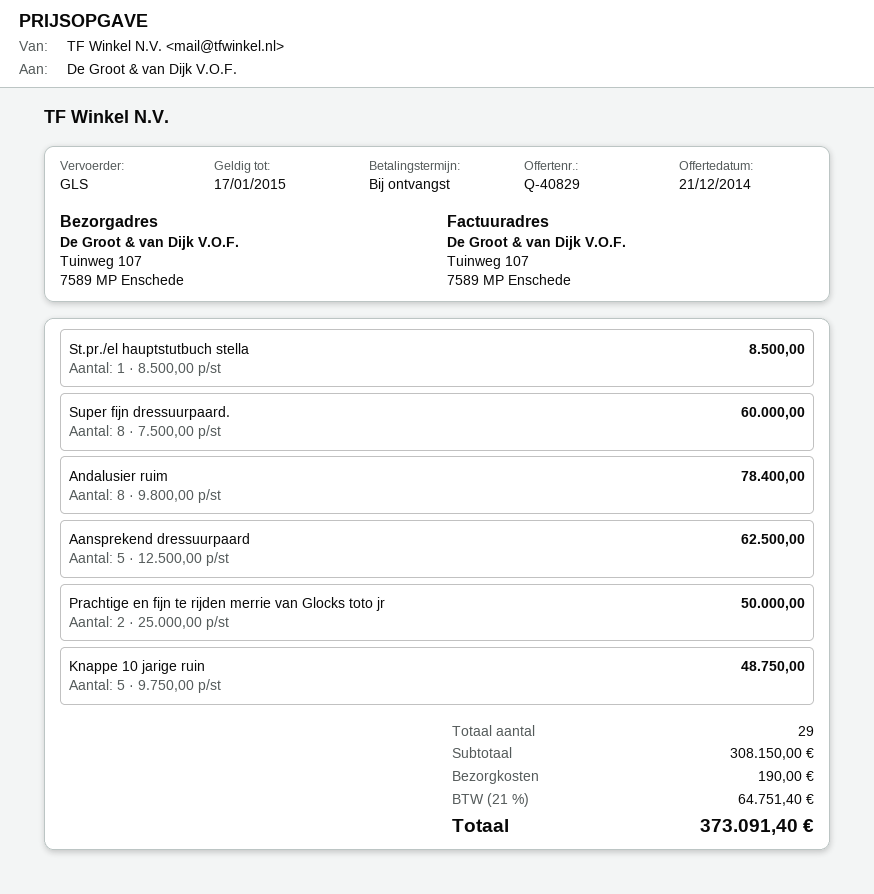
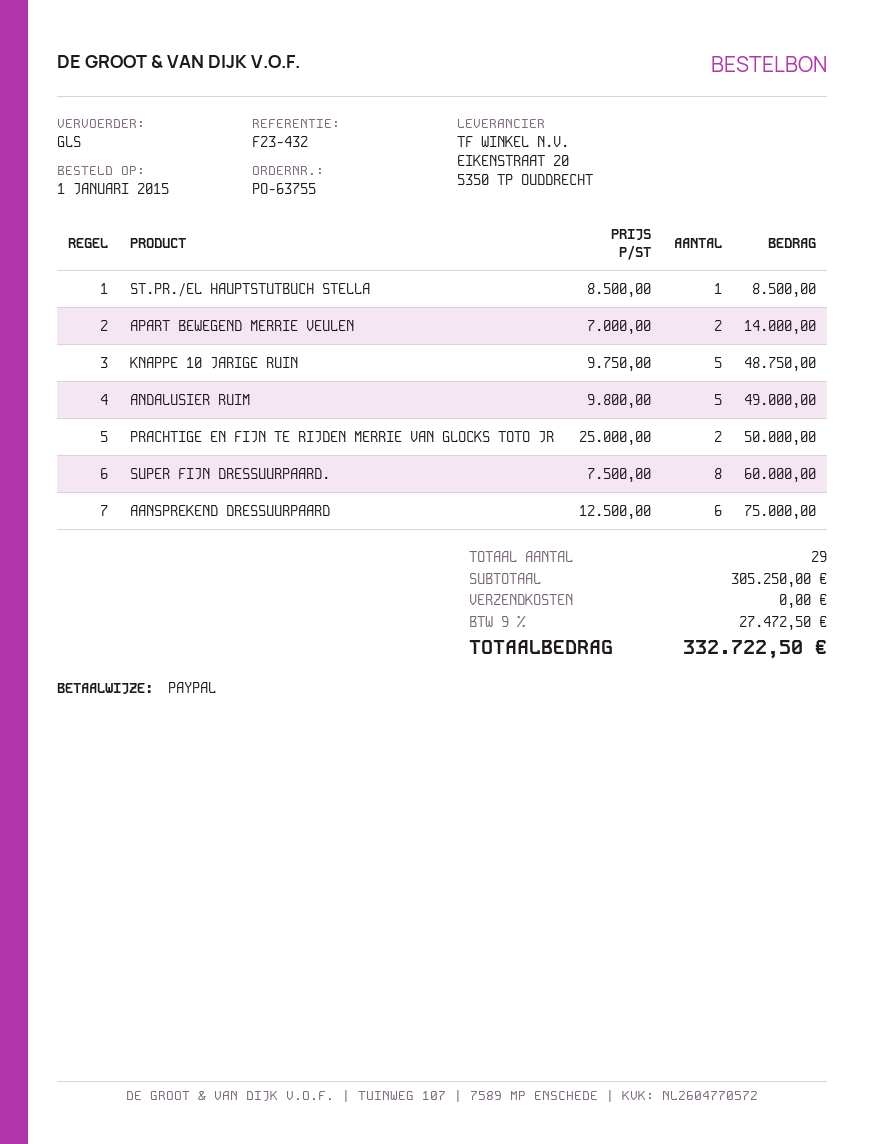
Andalusier ruim: 8 x 9800.00 = 78400.00 -> 5 x 9800.00 = 49000.00
Aansprekend dressuurpaard: 5 x 12500.00 = 62500.00 -> 6 x 12500.00 = 75000.00
APART BEWEGEND MERRIE VEULEN: none -> 2 x 7000.00 = 14000.00
subtotal: 308150.00 -> 305250.00
shipping: 190.00 -> 0.00
tax: 21% = 64751.40 -> 9% = 27472.50
total: 373091.40 -> 332722.50

